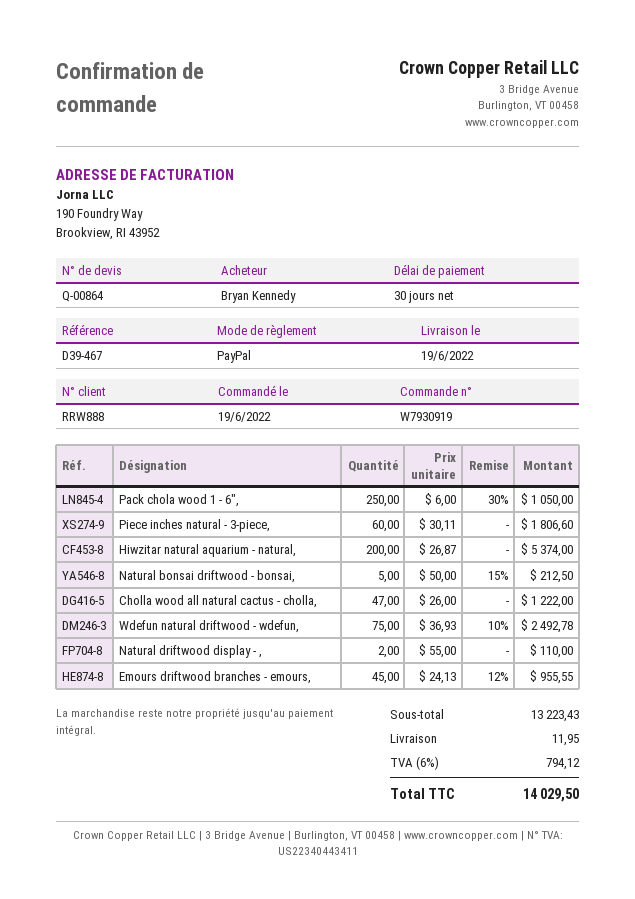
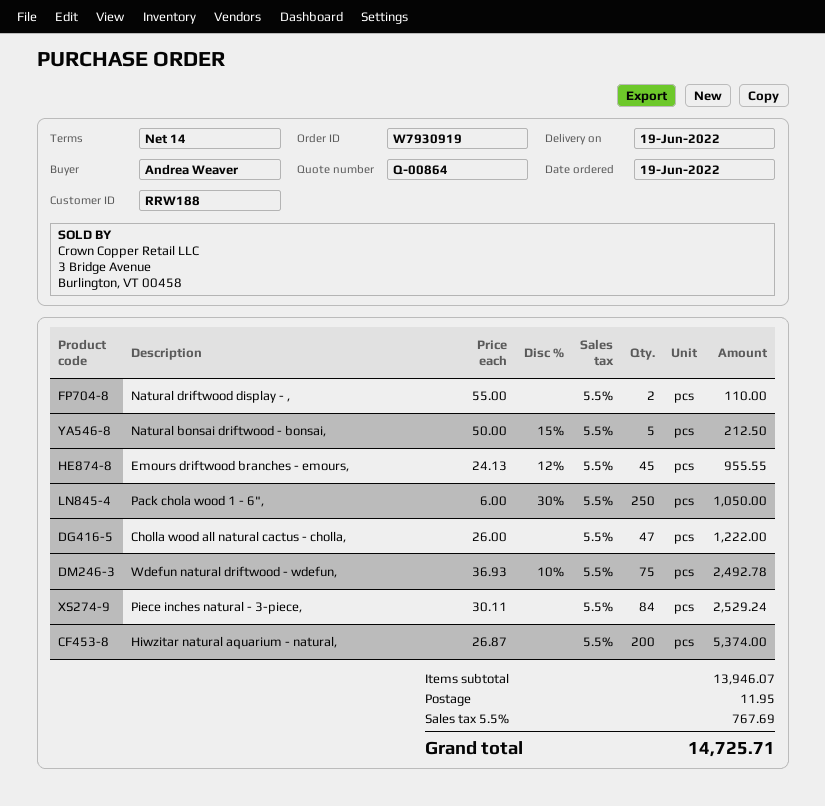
payment terms: 30 days -> 14 days
customer number: RRW888 -> RRW188
ordered by: Bryan Kennedy -> Andrea Weaver
Piece inches natural - 3-piece,: 60 x 30.11 = 1806.60 -> 84 x 30.11 = 2529.24
subtotal: 13223.43 -> 13946.07
tax: 6% = 794.12 -> 5.5% = 767.69
total: 14029.50 -> 14725.71

